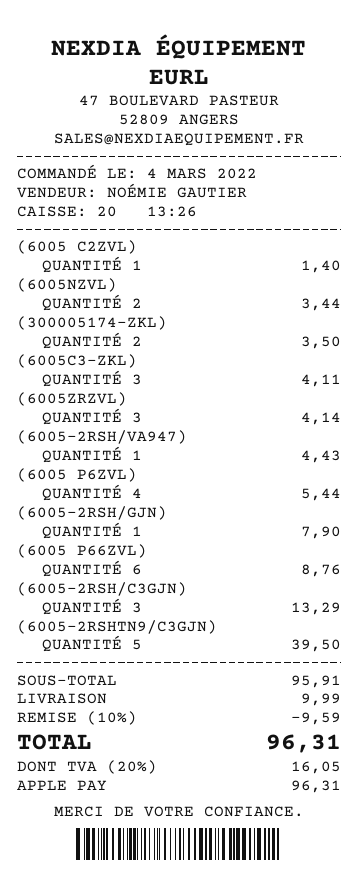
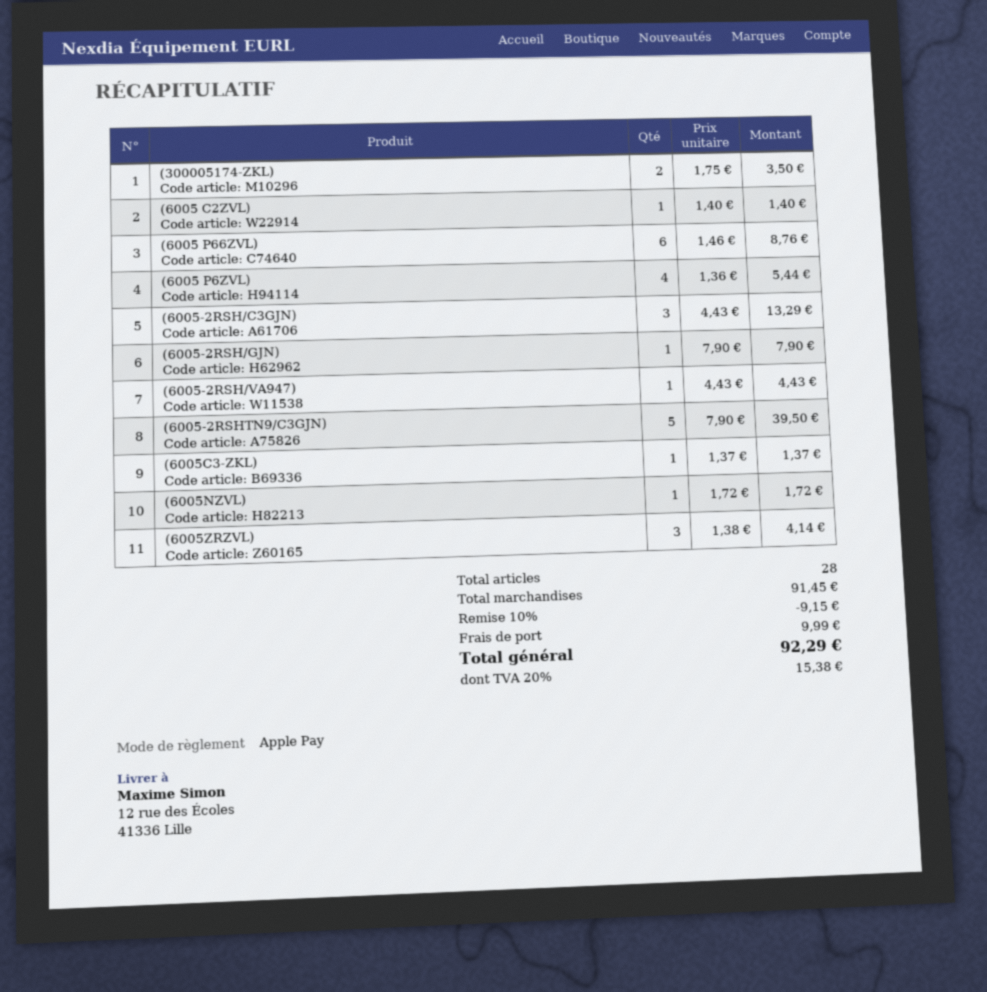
(6005NZVL): 2 for 3.44 -> 1 for 1.72
(6005C3-ZKL): 3 for 4.11 -> 1 for 1.37
subtotal: 95.91 -> 91.45
discount: 10% = 9.59 -> 10% = 9.15
tax: 20% = 16.05 -> 20% = 15.38
total: 96.31 -> 92.29

